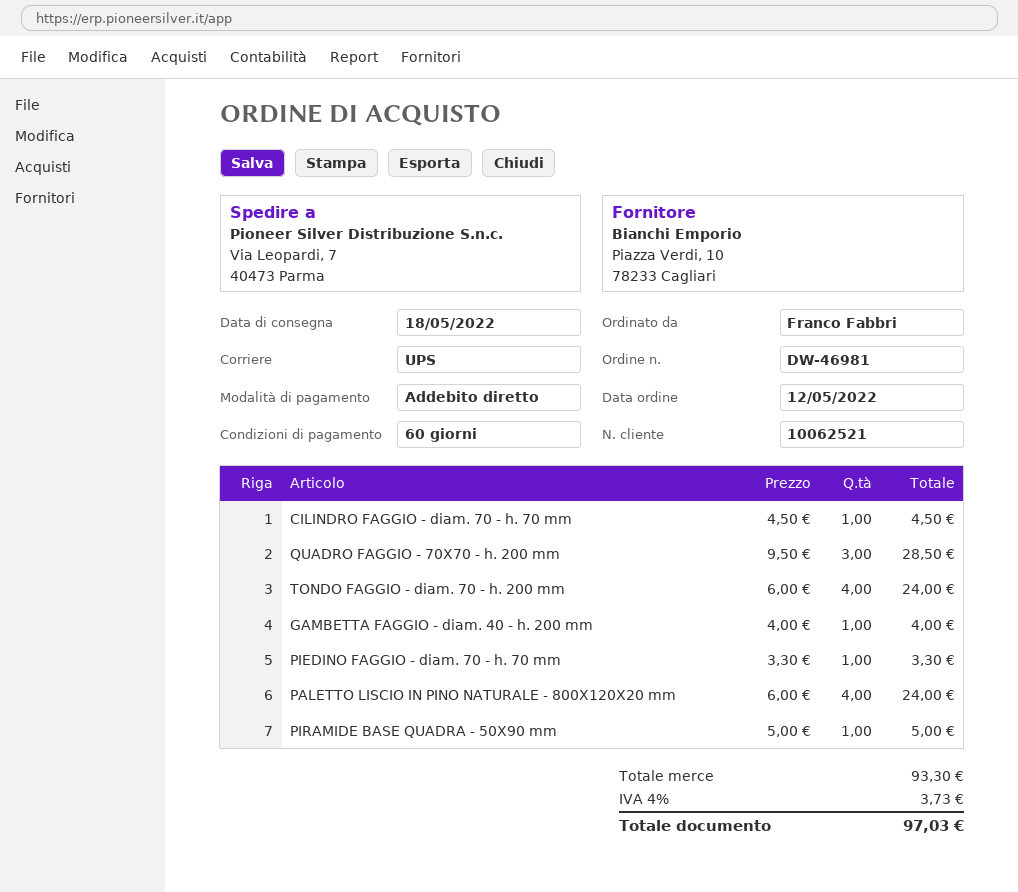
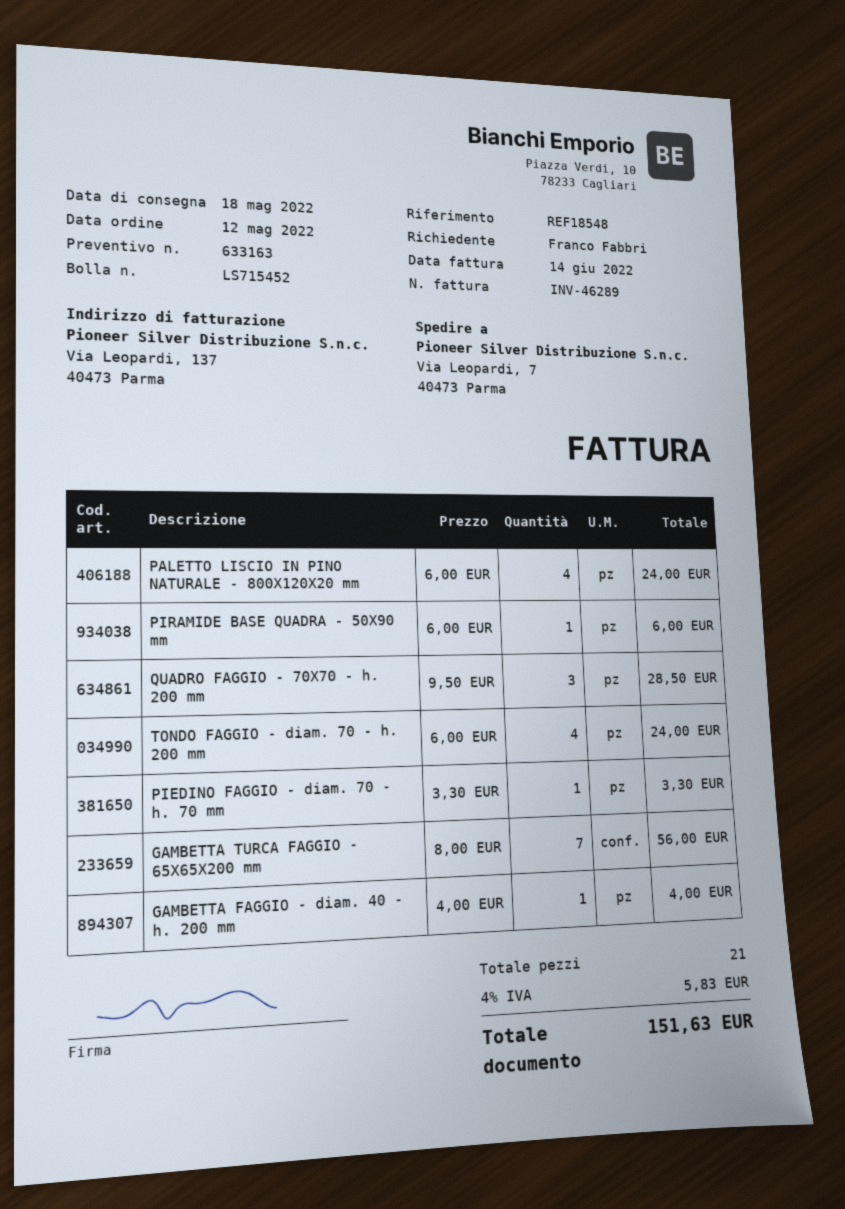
CILINDRO FAGGIO - diam. 70 - h. 70 mm: 1 x 4.50 = 4.50 -> none
PIRAMIDE BASE QUADRA - 50X90 mm: 1 x 5.00 = 5.00 -> 1 x 6.00 = 6.00
GAMBETTA TURCA FAGGIO - 65X65X200 mm: none -> 7 x 8.00 = 56.00
tax: 4% = 3.73 -> 4% = 5.83
total: 97.03 -> 151.63

